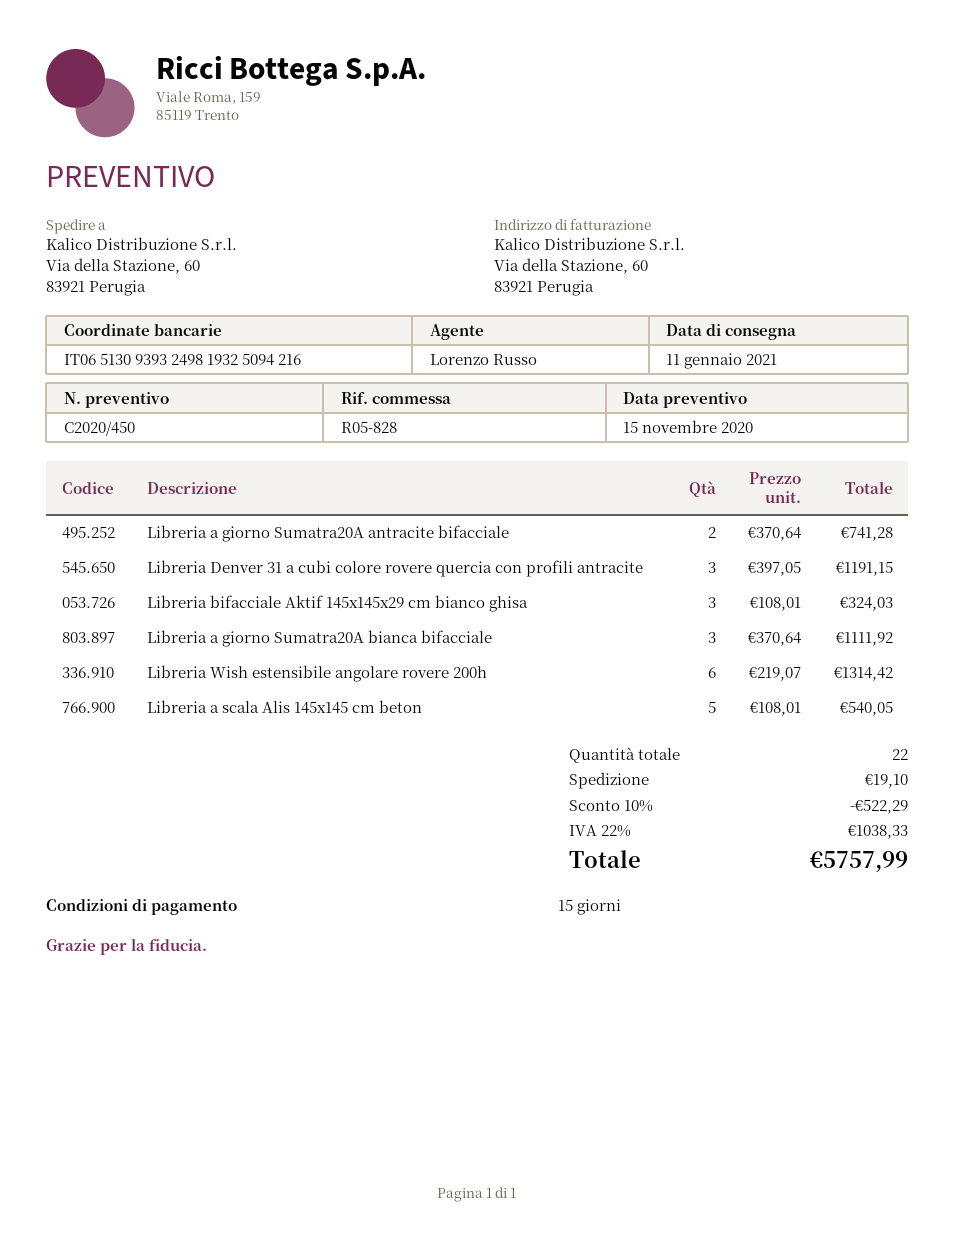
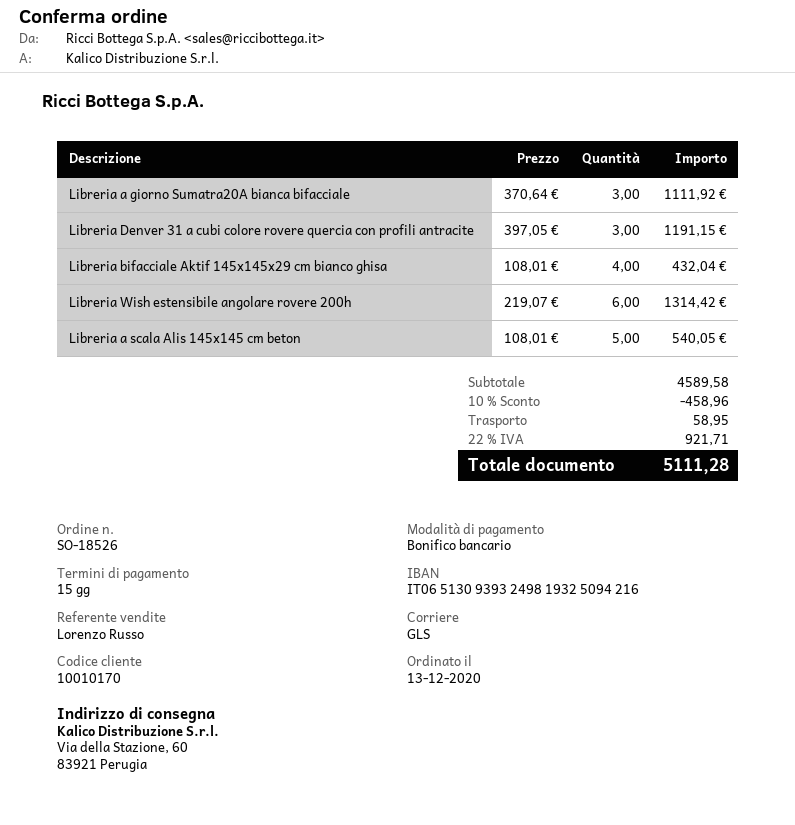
Libreria a giorno Sumatra20A antracite bifacciale: 2 x 370.64 = 741.28 -> none
Libreria bifacciale Aktif 145x145x29 cm bianco ghisa: 3 x 108.01 = 324.03 -> 4 x 108.01 = 432.04
discount: 10% = 522.29 -> 10% = 458.96
shipping: 19.10 -> 58.95
tax: 22% = 1038.33 -> 22% = 921.71
total: 5757.99 -> 5111.28

